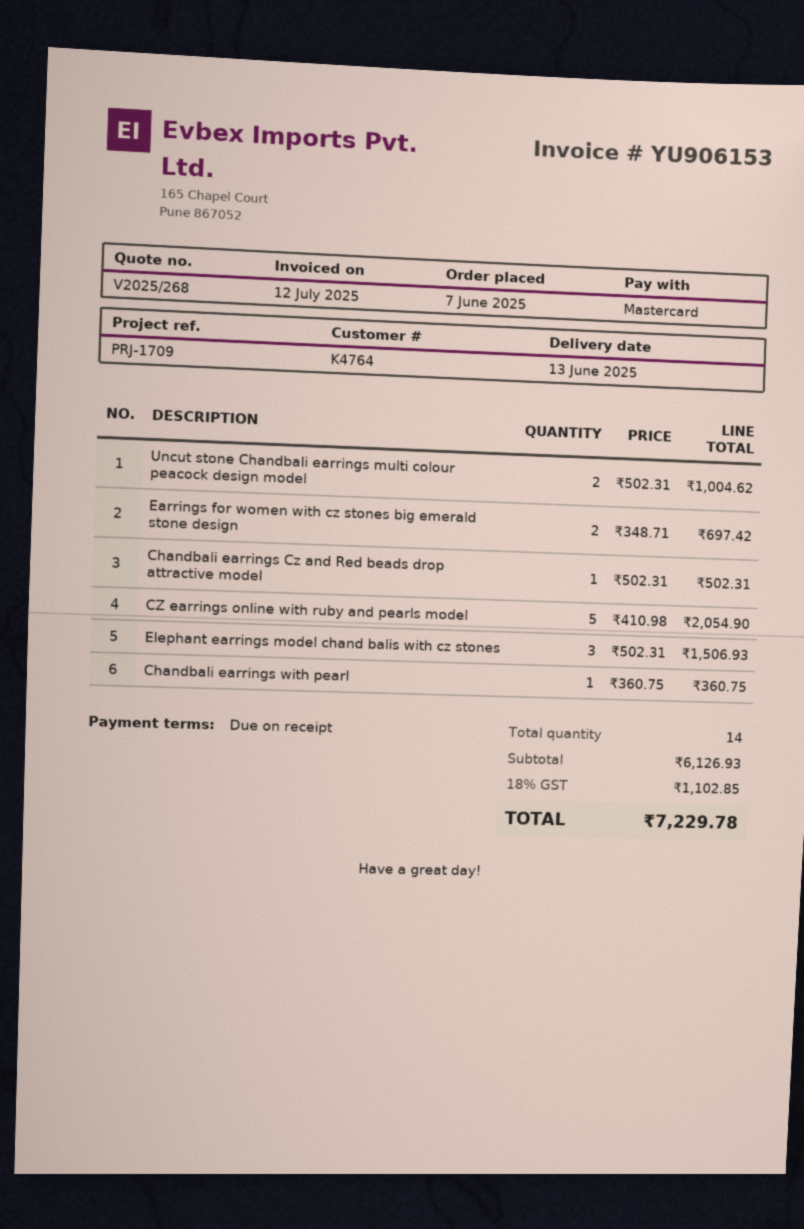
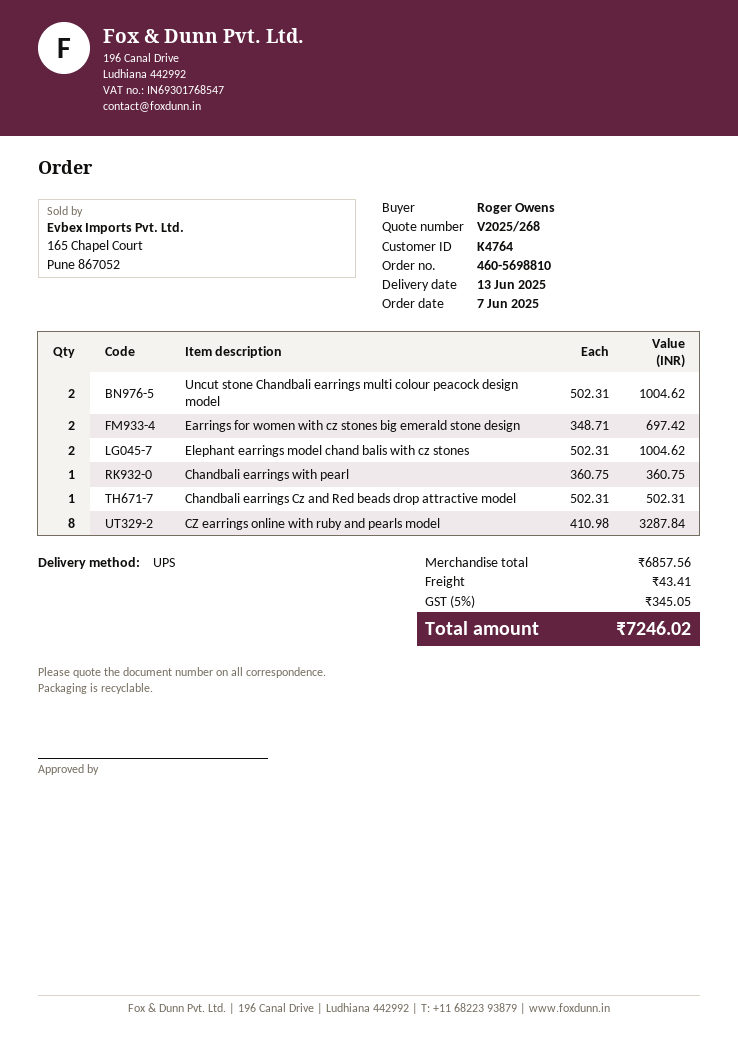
CZ earrings online with ruby and pearls model: 5 x 410.98 = 2054.90 -> 8 x 410.98 = 3287.84
Elephant earrings model chand balis with cz stones: 3 x 502.31 = 1506.93 -> 2 x 502.31 = 1004.62
subtotal: 6126.93 -> 6857.56
shipping: none -> 43.41
tax: 18% = 1102.85 -> 5% = 345.05
total: 7229.78 -> 7246.02

